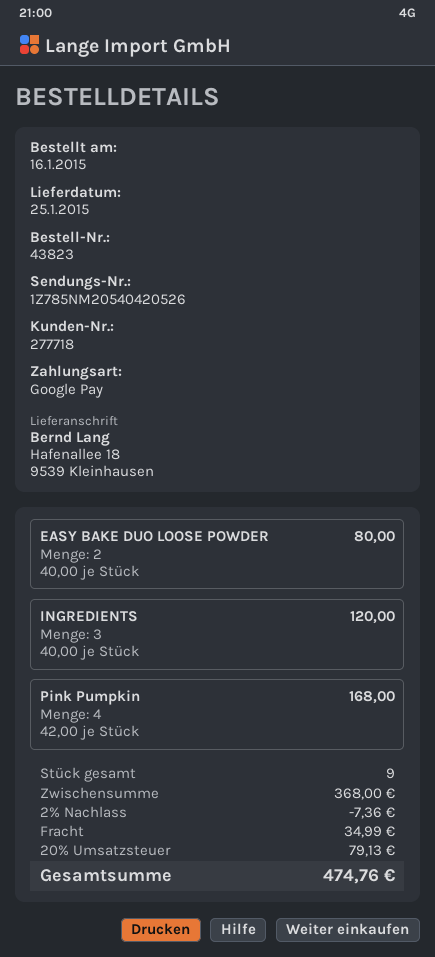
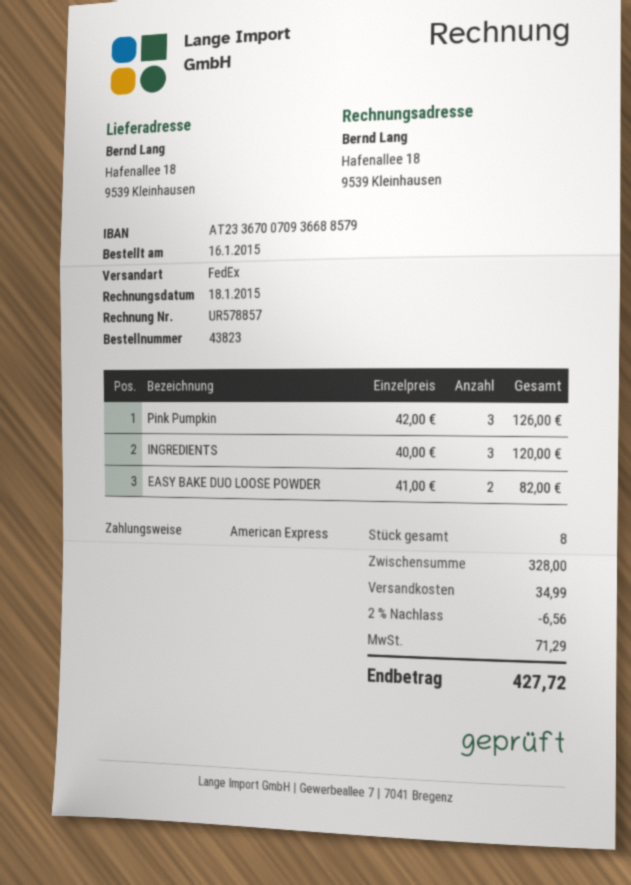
payment method: Google Pay -> American Express
EASY BAKE DUO LOOSE POWDER: 2 x 40.00 = 80.00 -> 2 x 41.00 = 82.00
Pink Pumpkin: 4 x 42.00 = 168.00 -> 3 x 42.00 = 126.00
total quantity: 9 -> 8
subtotal: 368.00 -> 328.00
discount: 2% = 7.36 -> 2% = 6.56
tax: 79.13 -> 71.29
total: 474.76 -> 427.72

